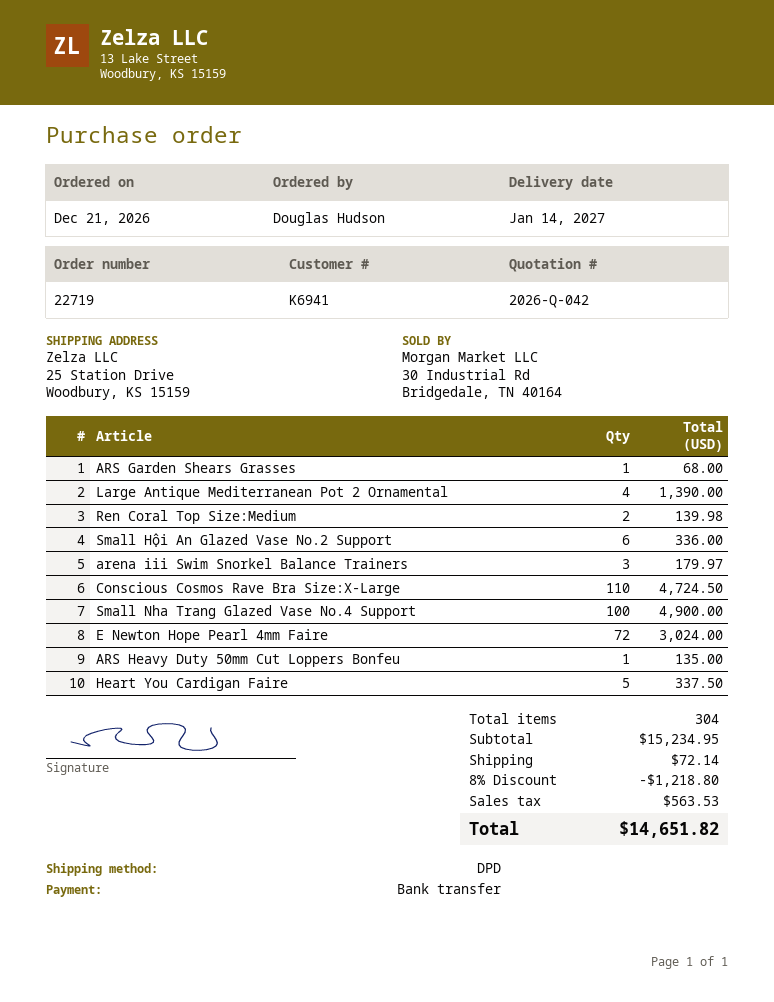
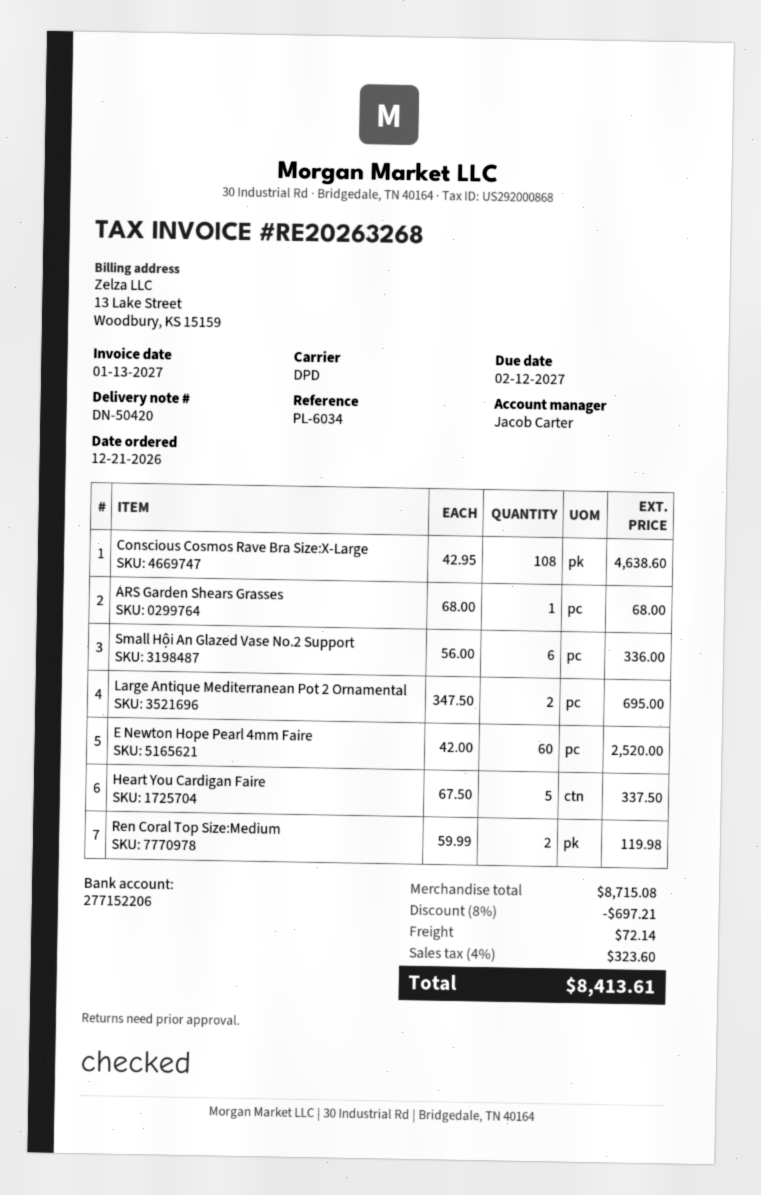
Large Antique Mediterranean Pot 2 Ornamental: 4 for 1390.00 -> 2 for 695.00
Ren Coral Top Size:Medium: 2 for 139.98 -> 2 for 119.98
arena iii Swim Snorkel Balance Trainers: 3 for 179.97 -> none
Conscious Cosmos Rave Bra Size:X-Large: 110 for 4724.50 -> 108 for 4638.60
Small Nha Trang Glazed Vase No.4 Support: 100 for 4900.00 -> none
E Newton Hope Pearl 4mm Faire: 72 for 3024.00 -> 60 for 2520.00
ARS Heavy Duty 50mm Cut Loppers Bonfeu: 1 for 135.00 -> none
subtotal: 15234.95 -> 8715.08
discount: 8% = 1218.80 -> 8% = 697.21
tax: 563.53 -> 323.60
total: 14651.82 -> 8413.61

